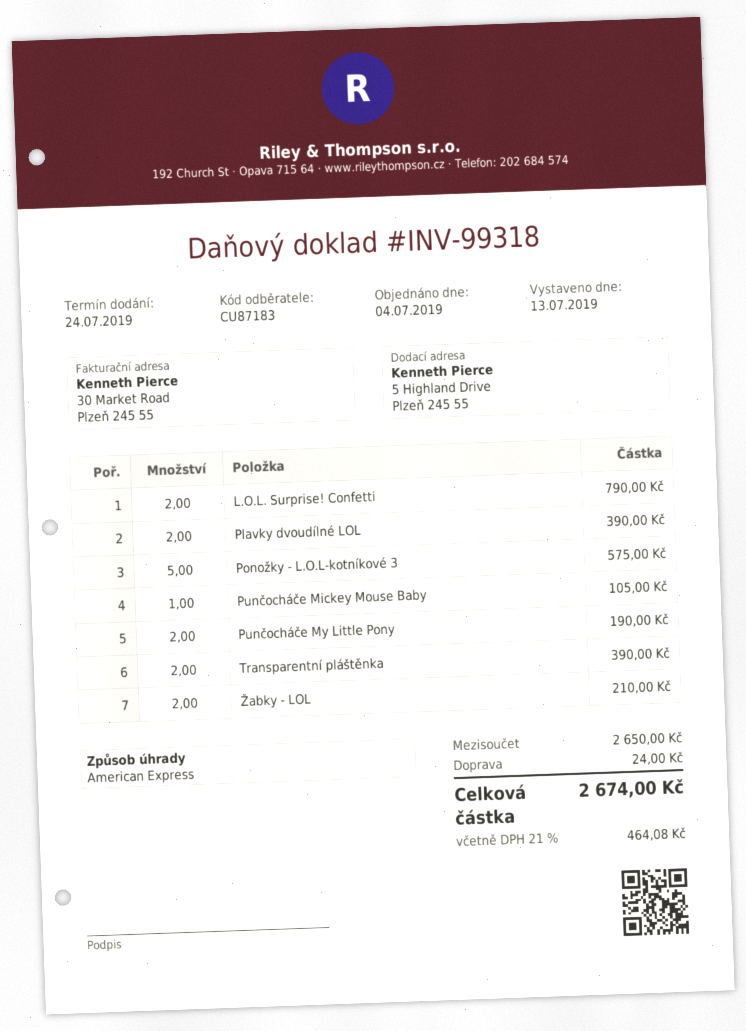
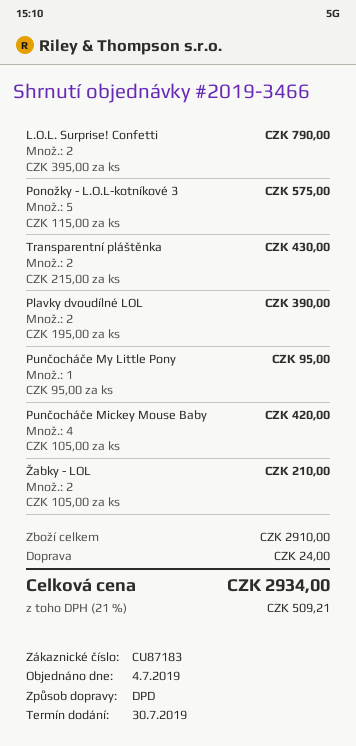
delivery date: 2019-07-24 -> 2019-07-30
Punčocháče Mickey Mouse Baby: 1 for 105.00 -> 4 for 420.00
Punčocháče My Little Pony: 2 for 190.00 -> 1 for 95.00
Transparentní pláštěnka: 2 for 390.00 -> 2 for 430.00
subtotal: 2650.00 -> 2910.00
tax: 21% = 464.08 -> 21% = 509.21
total: 2674.00 -> 2934.00

